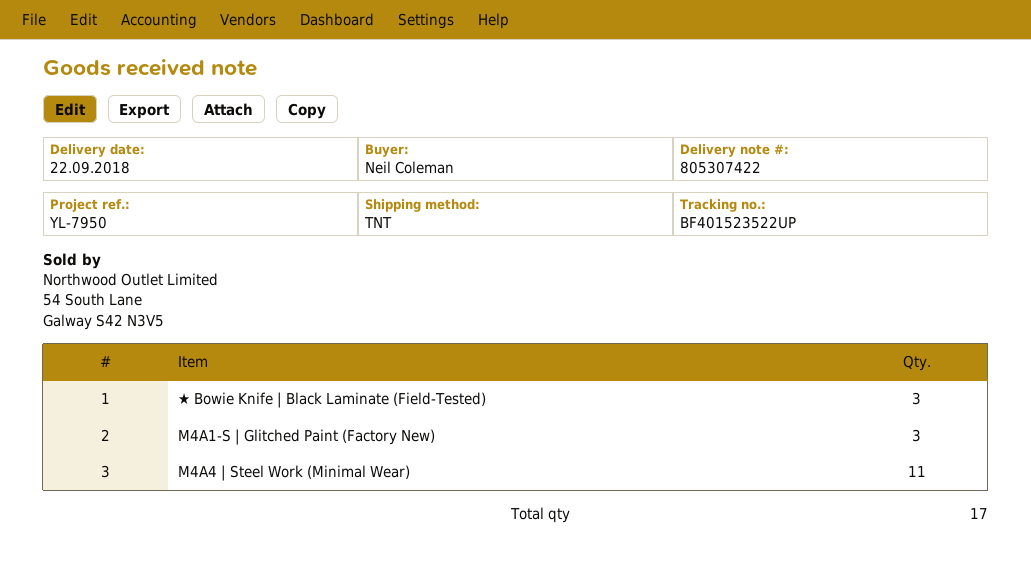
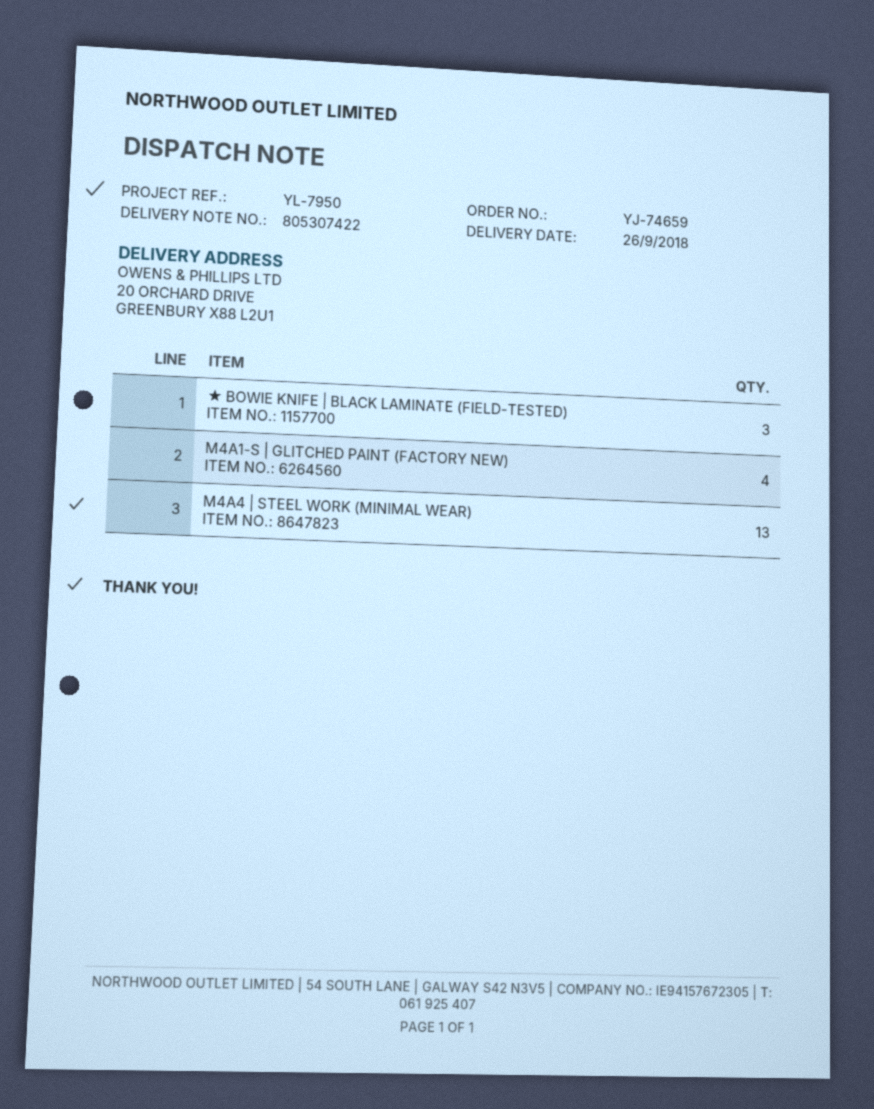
delivery date: 2018-09-22 -> 2018-09-26
M4A1-S | Glitched Paint (Factory New): 3 -> 4
M4A4 | Steel Work (Minimal Wear): 11 -> 13

